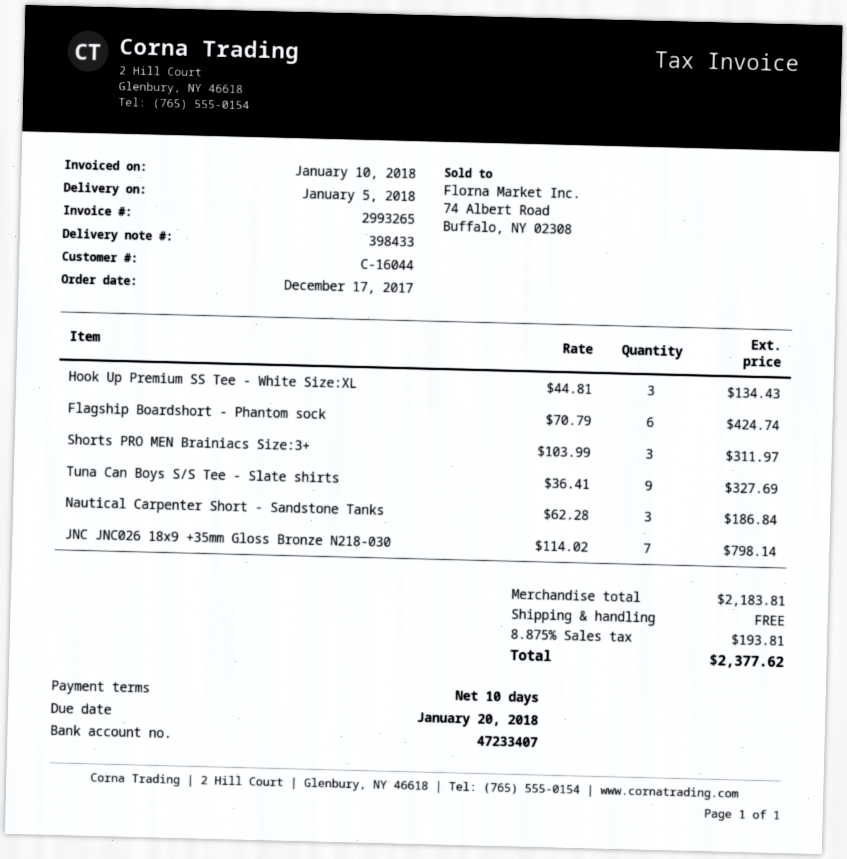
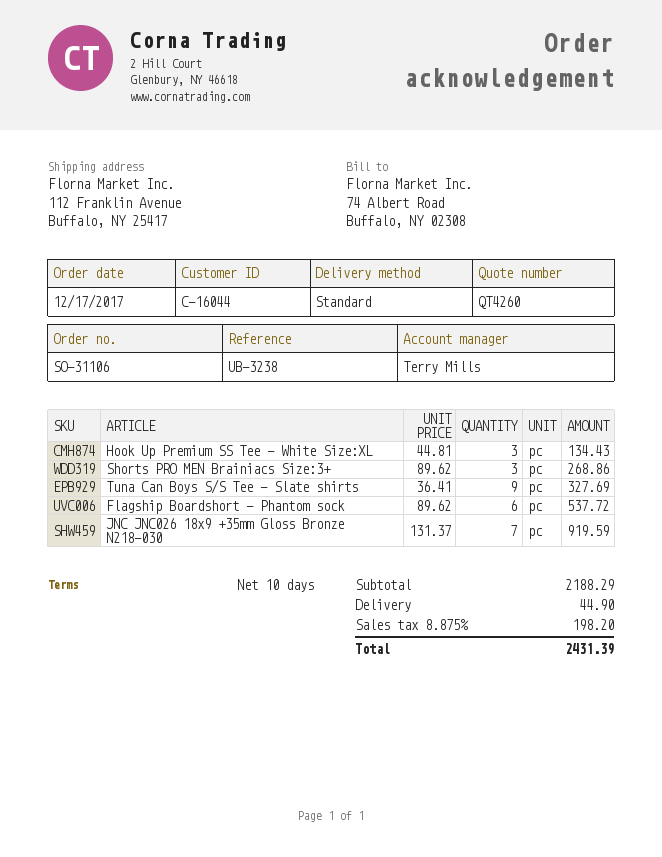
Flagship Boardshort - Phantom sock: 6 x 70.79 = 424.74 -> 6 x 89.62 = 537.72
Shorts PRO MEN Brainiacs Size:3+: 3 x 103.99 = 311.97 -> 3 x 89.62 = 268.86
Nautical Carpenter Short - Sandstone Tanks: 3 x 62.28 = 186.84 -> none
JNC JNC026 18x9 +35mm Gloss Bronze N218-030: 7 x 114.02 = 798.14 -> 7 x 131.37 = 919.59
subtotal: 2183.81 -> 2188.29
shipping: 0.00 -> 44.90
tax: 8.875% = 193.81 -> 8.875% = 198.20
total: 2377.62 -> 2431.39

